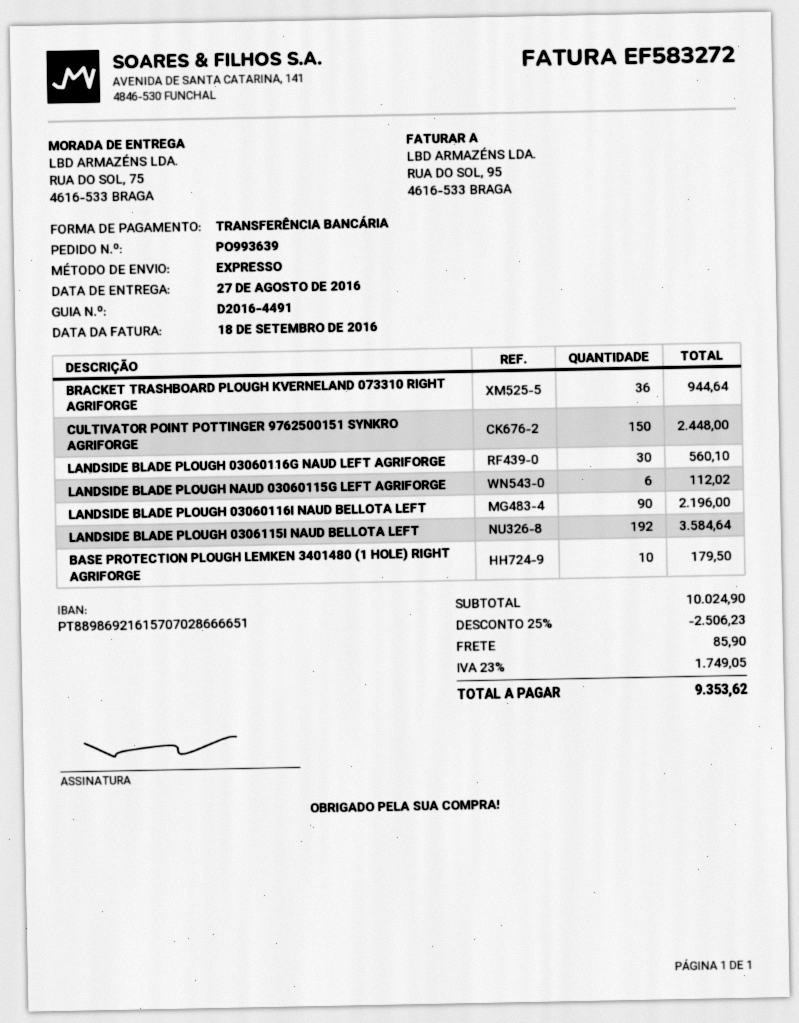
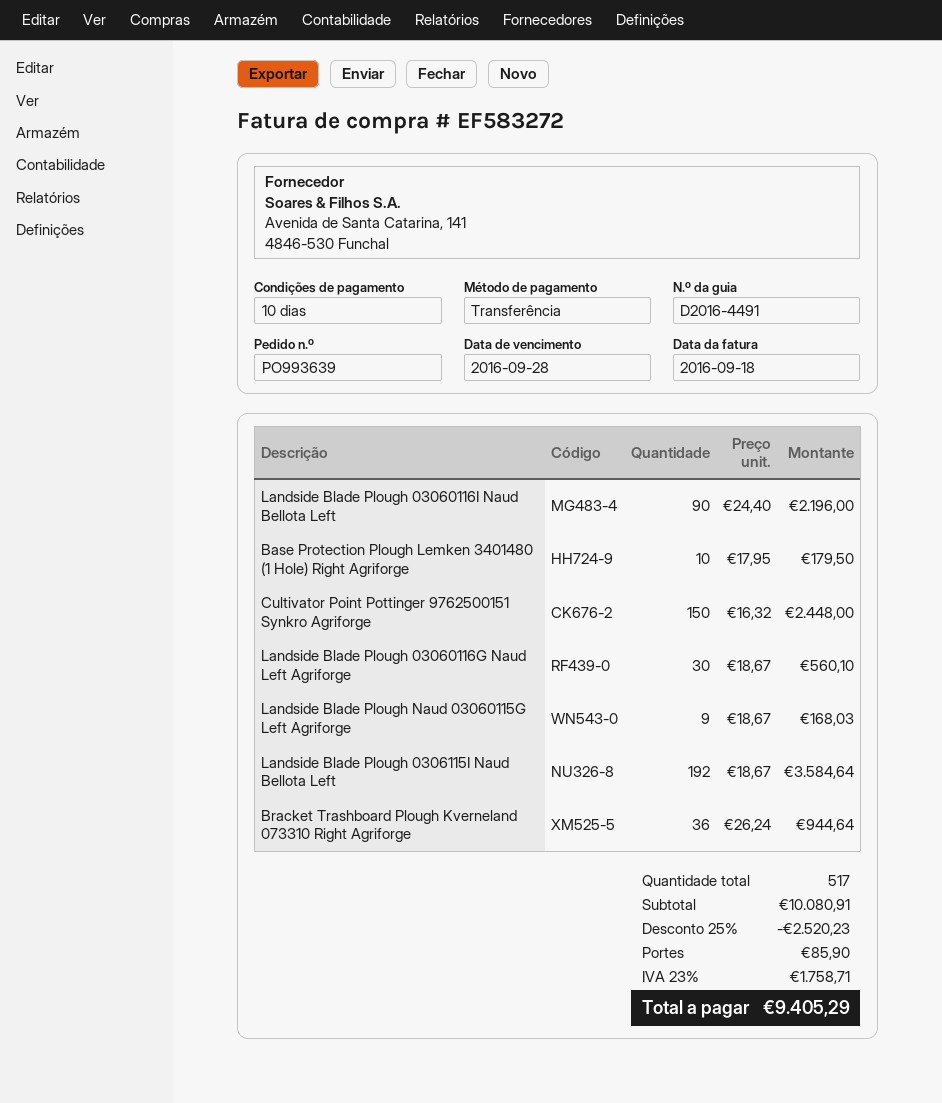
LANDSIDE BLADE PLOUGH NAUD 03060115G LEFT AGRIFORGE: 6 for 112.02 -> 9 for 168.03
subtotal: 10024.90 -> 10080.91
discount: 25% = 2506.23 -> 25% = 2520.23
tax: 23% = 1749.05 -> 23% = 1758.71
total: 9353.62 -> 9405.29

